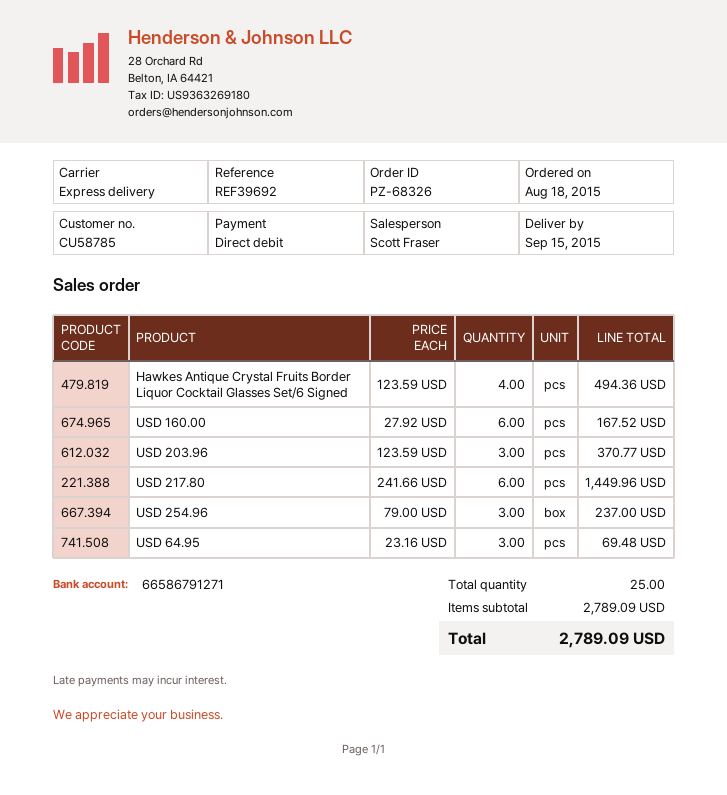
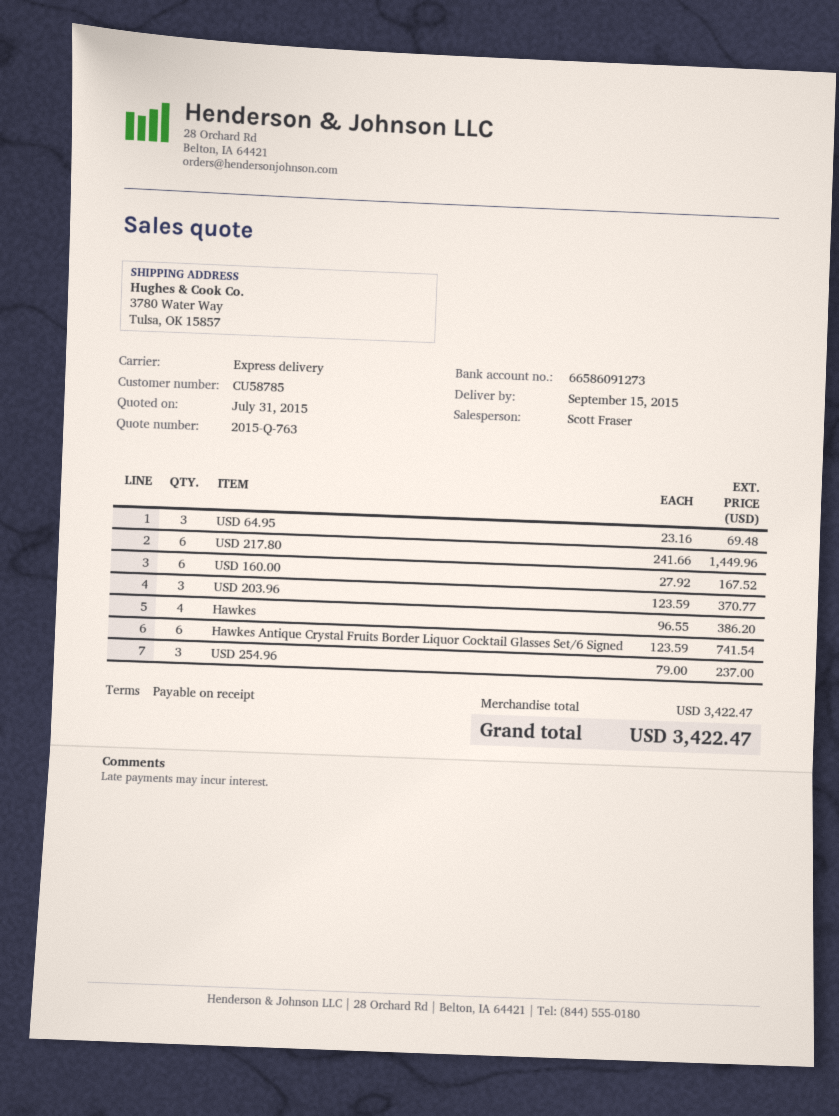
bank account: 66586791271 -> 66586091273
Hawkes Antique Crystal Fruits Border Liquor Cocktail Glasses Set/6 Signed: 4 x 123.59 = 494.36 -> 6 x 123.59 = 741.54
Hawkes: none -> 4 x 96.55 = 386.20
subtotal: 2789.09 -> 3422.47
total: 2789.09 -> 3422.47

